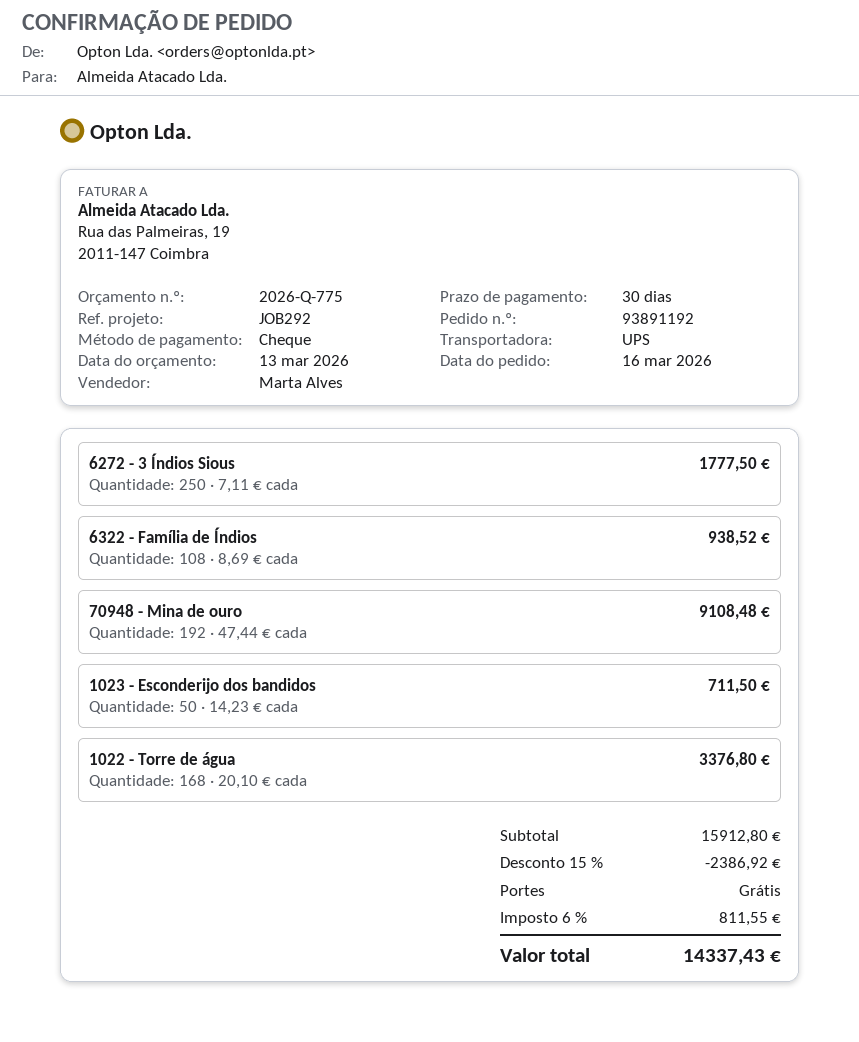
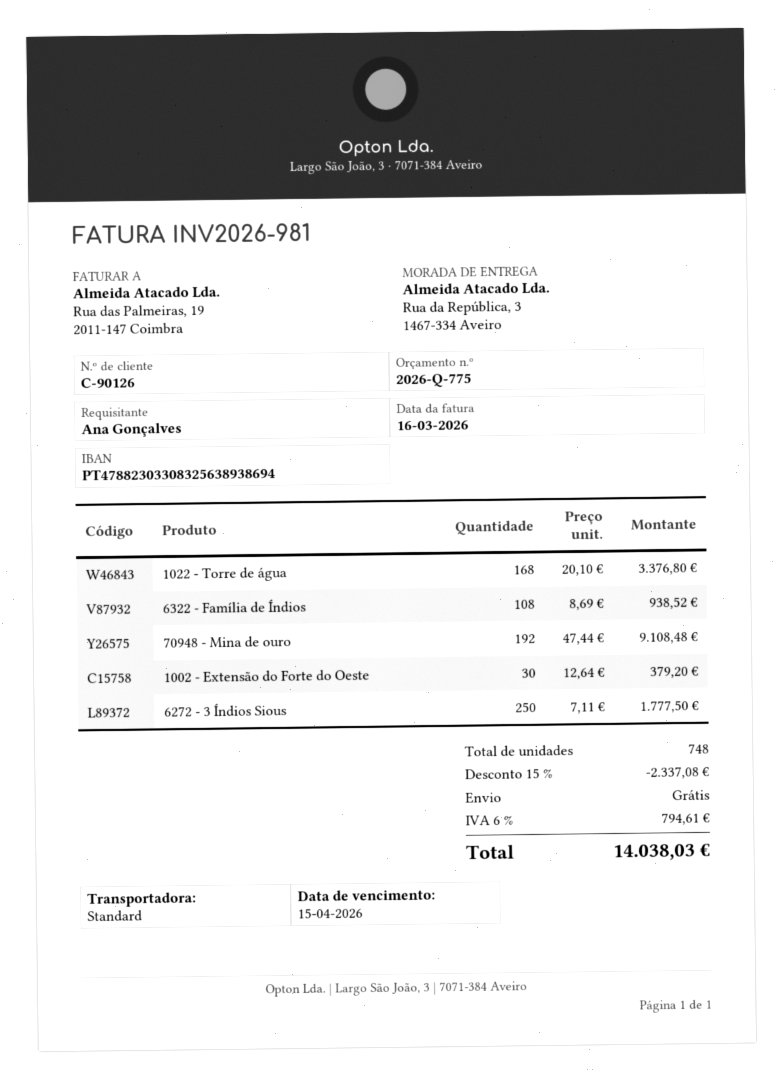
shipping method: UPS -> standard
1023 - Esconderijo dos bandidos: 50 x 14.23 = 711.50 -> none
1002 - Extensão do Forte do Oeste: none -> 30 x 12.64 = 379.20
discount: 15% = 2386.92 -> 15% = 2337.08
tax: 6% = 811.55 -> 6% = 794.61
total: 14337.43 -> 14038.03

